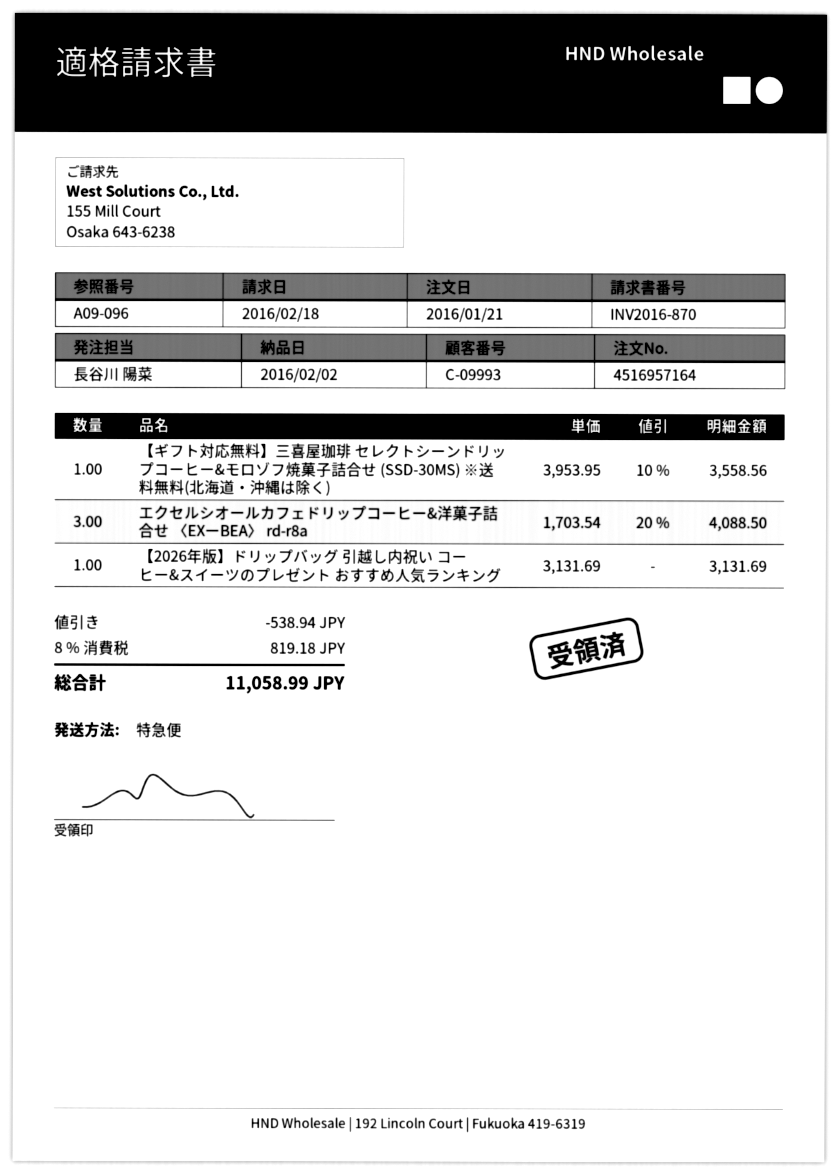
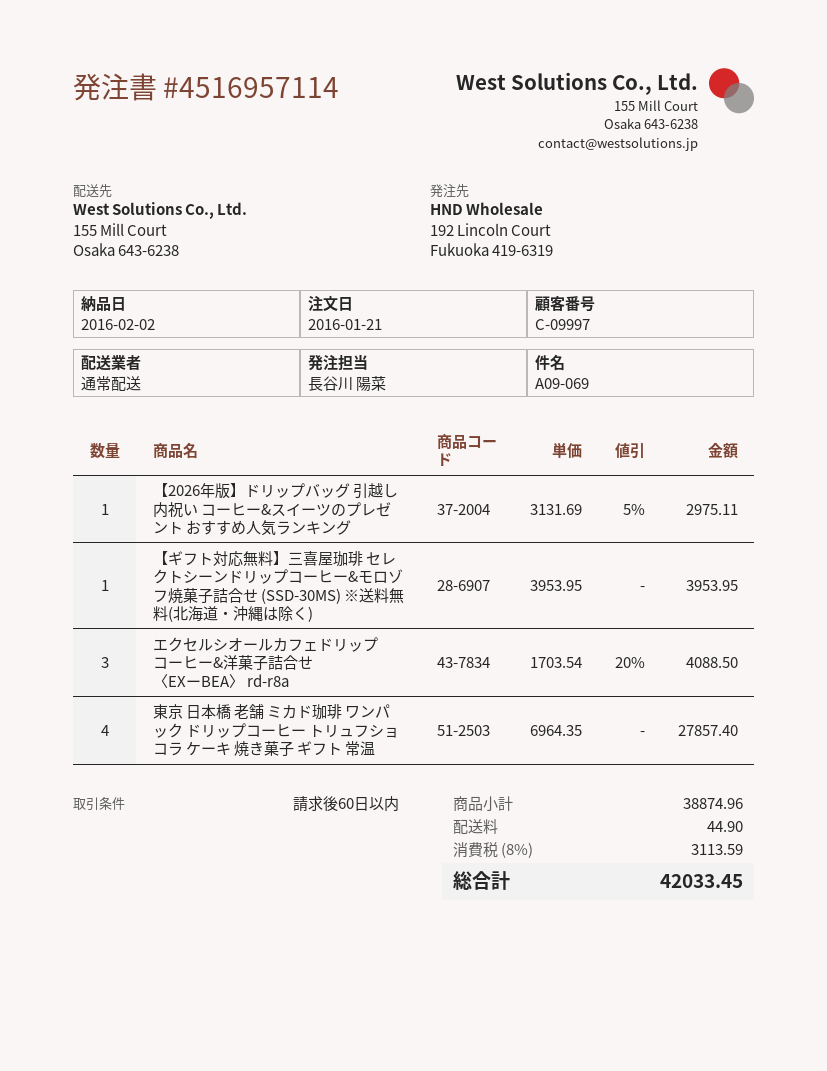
order number: 4516957164 -> 4516957114
customer number: C-09993 -> C-09997
reference: A09-096 -> A09-069
shipping method: express -> standard
【ギフト対応無料】三喜屋珈琲 セレクトシーンドリップコーヒー&モロゾフ焼菓子詰合せ (SSD-30MS) ※送料無料(北海道・沖縄は除く): 1 x 3953.95 - 10% = 3558.56 -> 1 x 3953.95 = 3953.95
【2026年版】ドリップバッグ 引越し内祝い コーヒー&スイーツのプレゼント おすすめ人気ランキング: 1 x 3131.69 = 3131.69 -> 1 x 3131.69 - 5% = 2975.11
東京 日本橋 老舗 ミカド珈琲 ワンパック ドリップコーヒー トリュフショコラ ケーキ 焼き菓子 ギフト 常温: none -> 4 x 6964.35 = 27857.40
discount: 538.94 -> none
shipping: none -> 44.90
tax: 8% = 819.18 -> 8% = 3113.59
total: 11058.99 -> 42033.45

